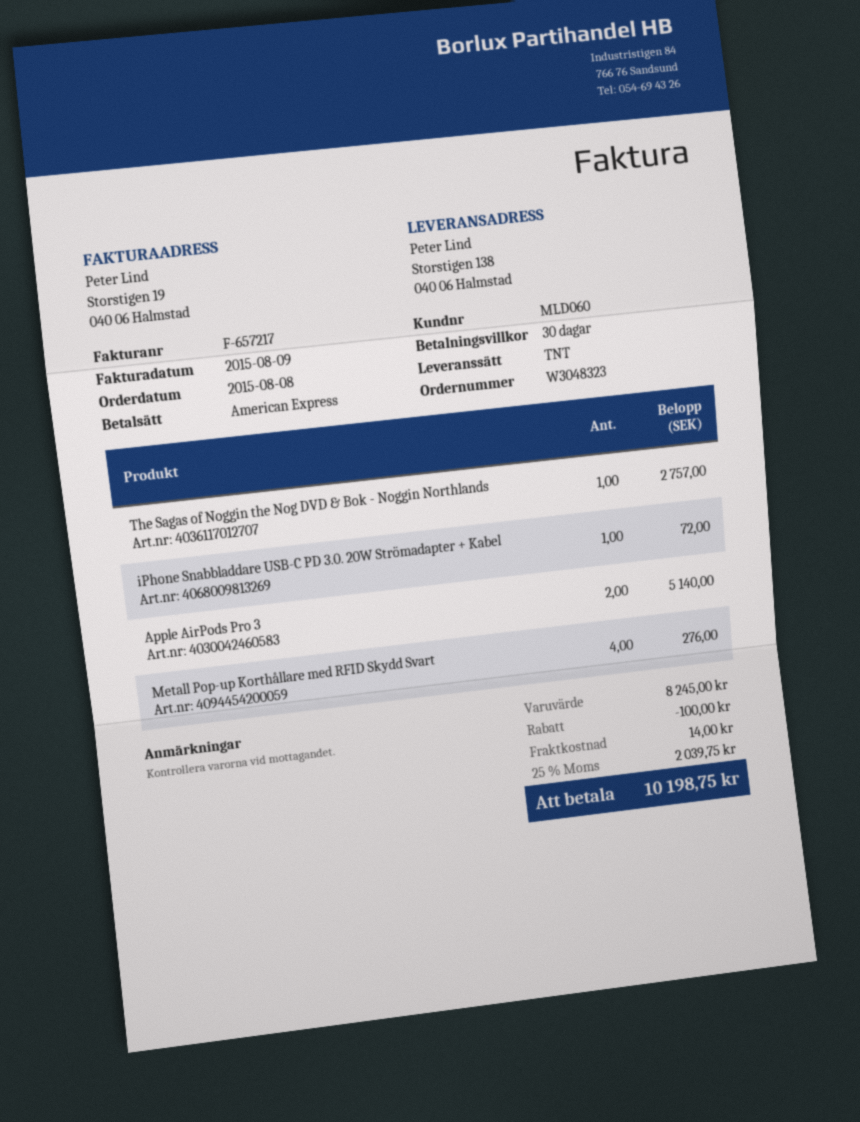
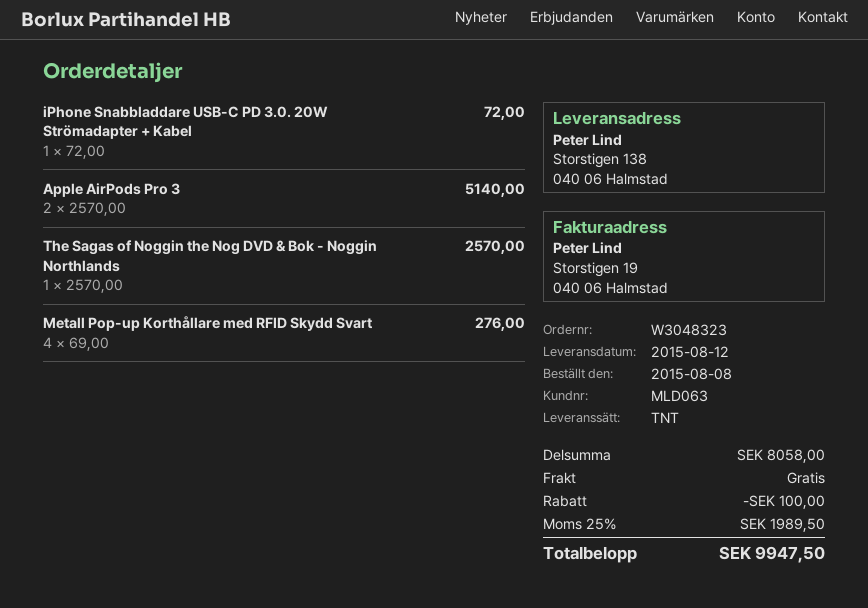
customer number: MLD060 -> MLD063
The Sagas of Noggin the Nog DVD & Bok - Noggin Northlands: 1 for 2757.00 -> 1 for 2570.00
subtotal: 8245.00 -> 8058.00
shipping: 14.00 -> 0.00
tax: 25% = 2039.75 -> 25% = 1989.50
total: 10198.75 -> 9947.50

